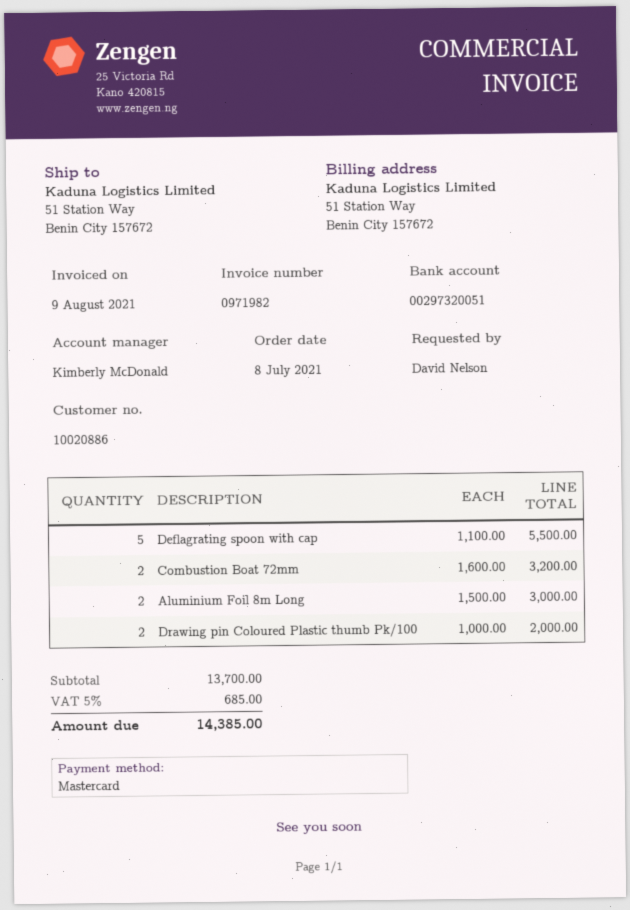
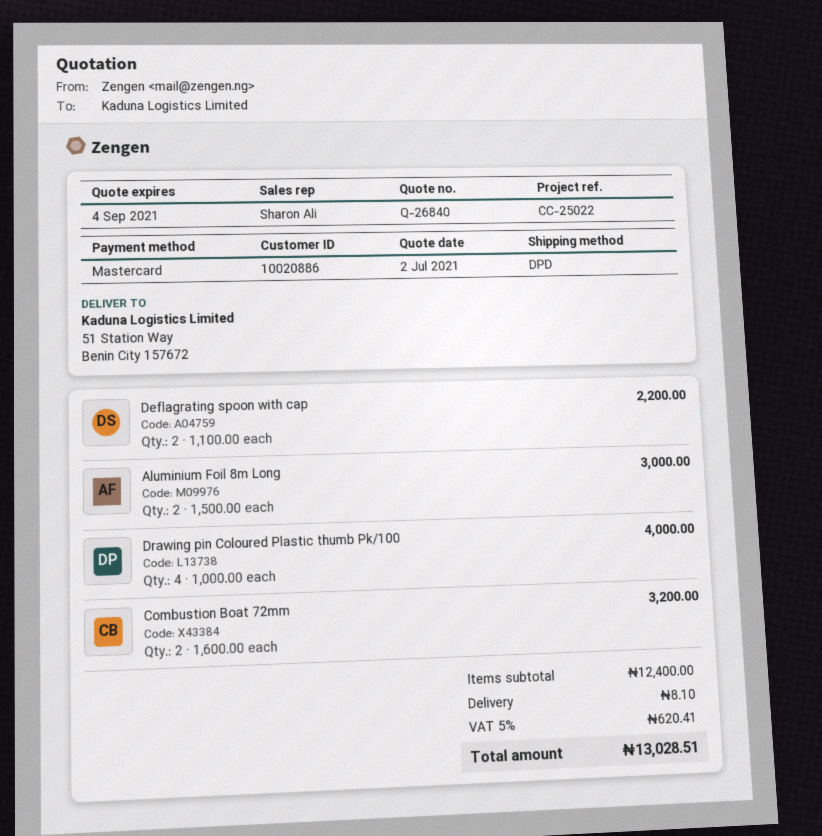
sales rep: Kimberly McDonald -> Sharon Ali
Deflagrating spoon with cap: 5 x 1100.00 = 5500.00 -> 2 x 1100.00 = 2200.00
Drawing pin Coloured Plastic thumb Pk/100: 2 x 1000.00 = 2000.00 -> 4 x 1000.00 = 4000.00
subtotal: 13700.00 -> 12400.00
shipping: none -> 8.10
tax: 5% = 685.00 -> 5% = 620.41
total: 14385.00 -> 13028.51

